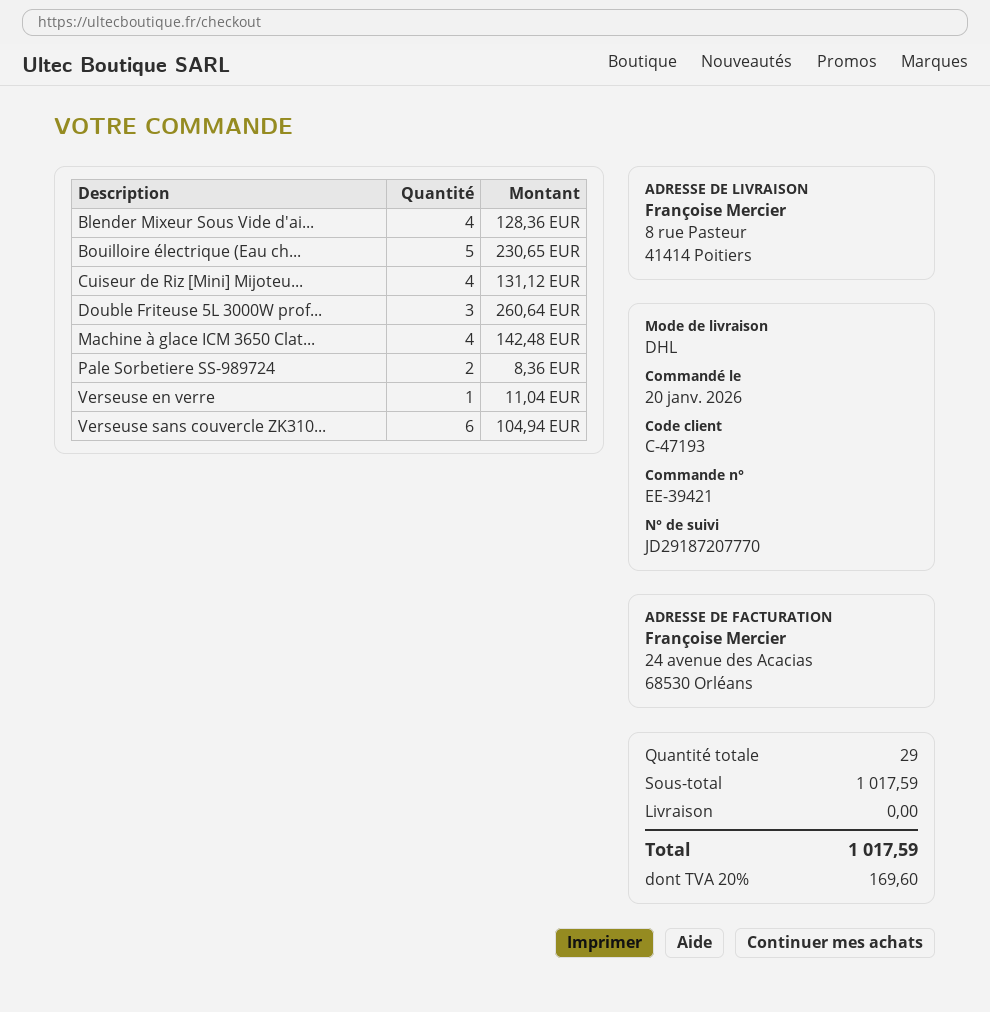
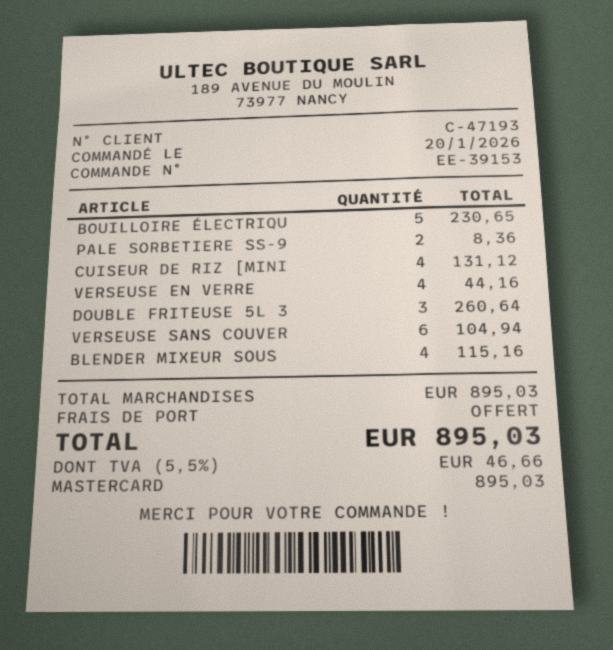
order number: EE-39421 -> EE-39153
Blender Mixeur Sous Vide d'ai...: 4 for 128.36 -> 4 for 115.16
Machine à glace ICM 3650 Clat...: 4 for 142.48 -> none
Verseuse en verre: 1 for 11.04 -> 4 for 44.16
subtotal: 1017.59 -> 895.03
tax: 20% = 169.60 -> 5.5% = 46.66
total: 1017.59 -> 895.03

